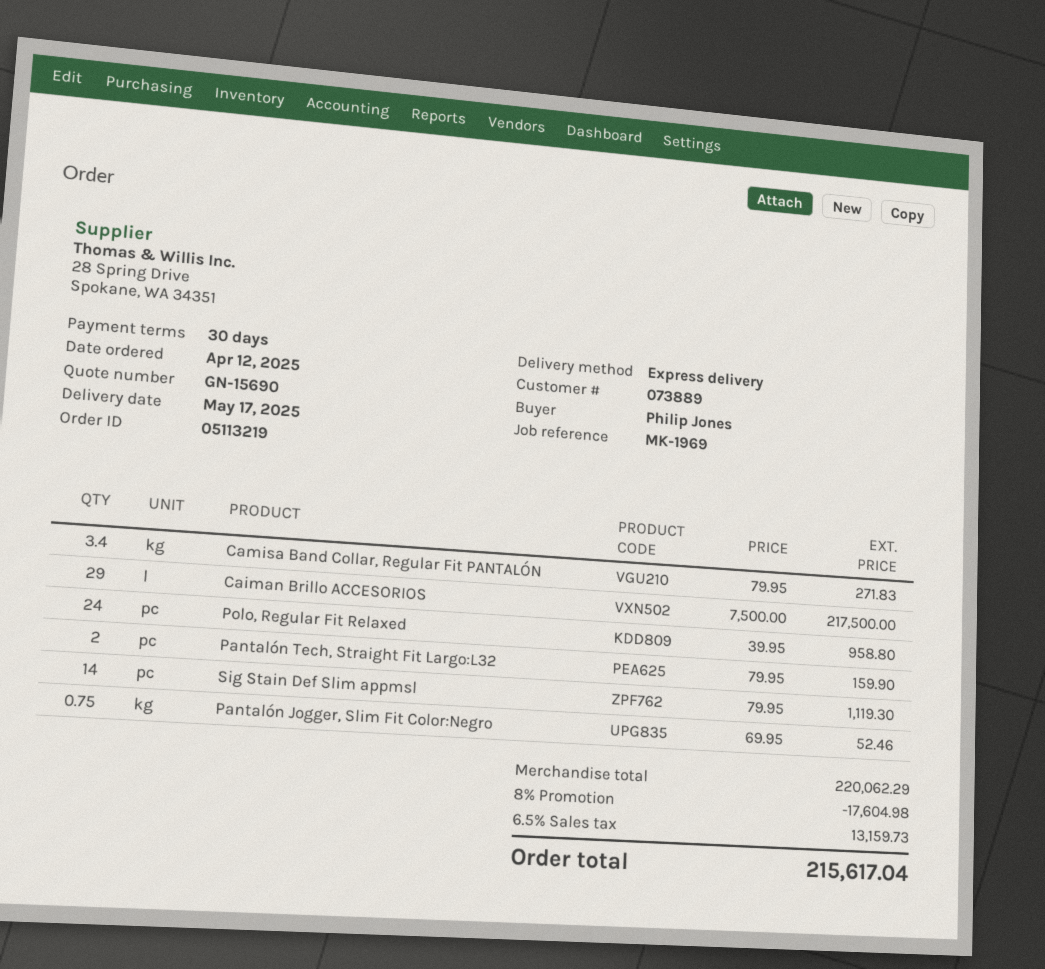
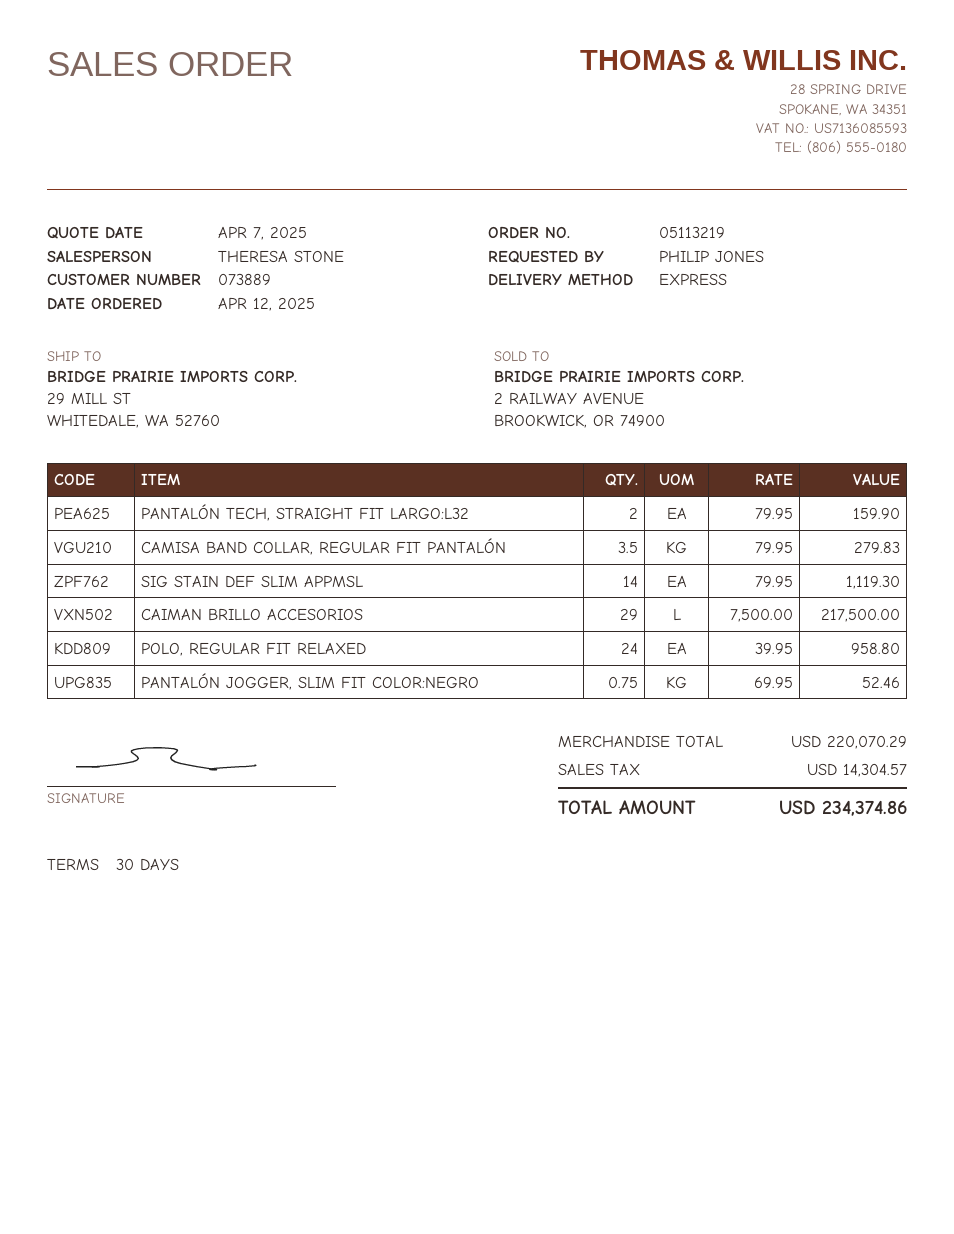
Camisa Band Collar, Regular Fit PANTALÓN: 3.4 x 79.95 = 271.83 -> 3.5 x 79.95 = 279.83
subtotal: 220062.29 -> 220070.29
discount: 8% = 17604.98 -> none
tax: 13159.73 -> 14304.57
total: 215617.04 -> 234374.86

